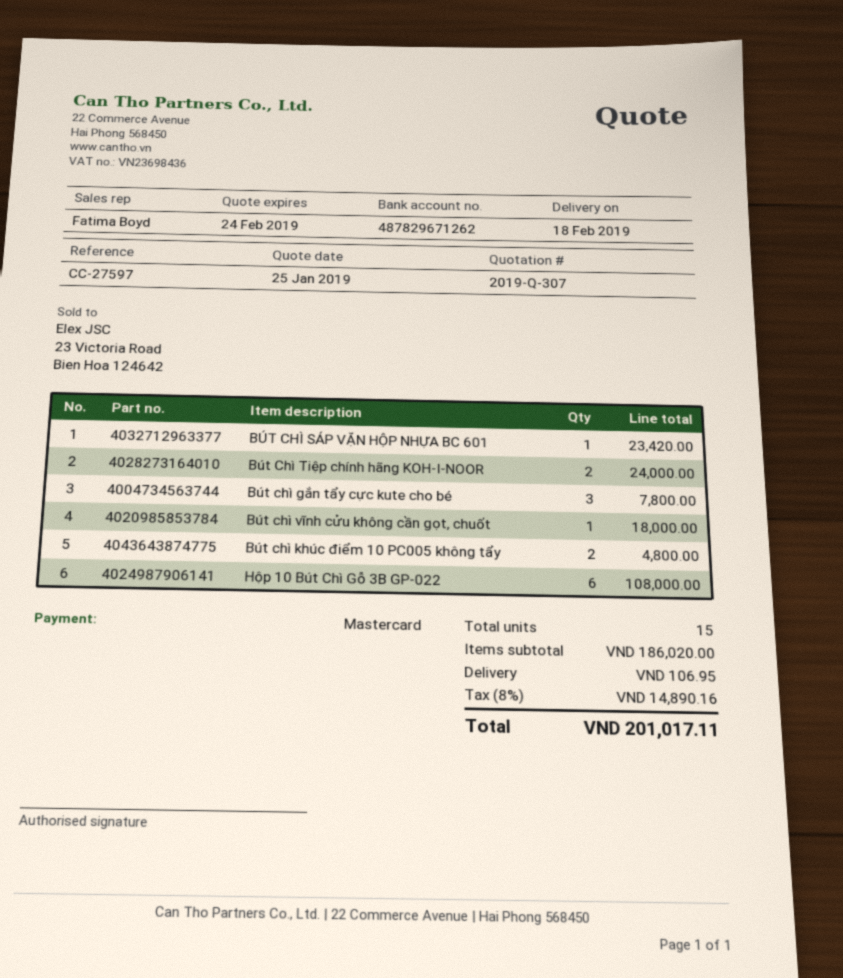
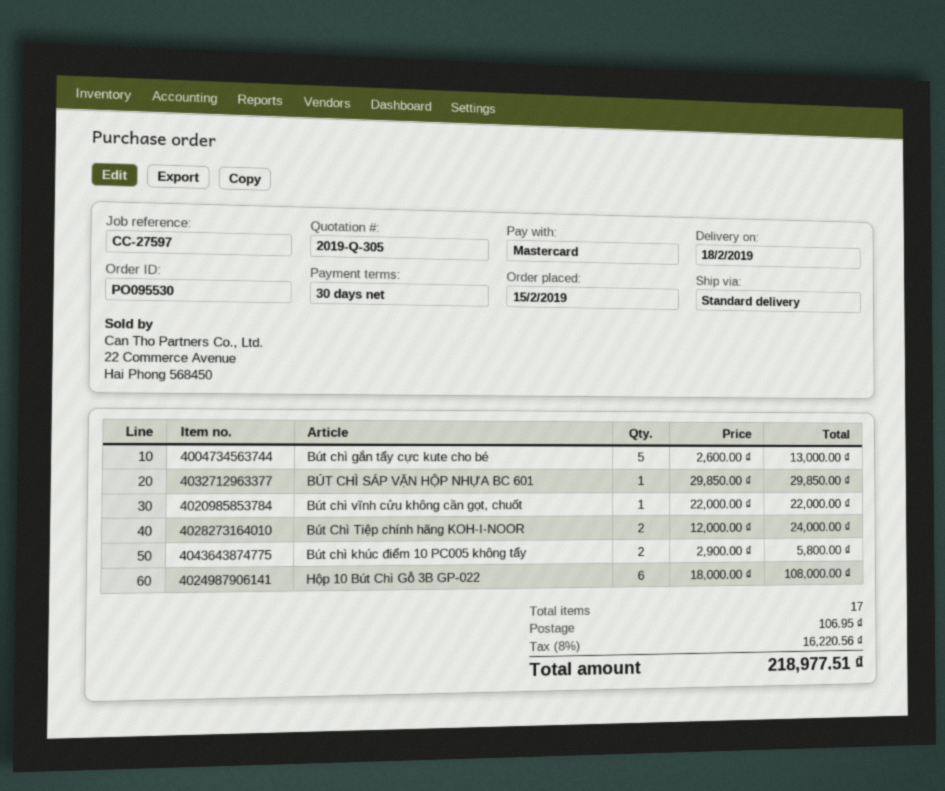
quote number: 2019-Q-307 -> 2019-Q-305
BÚT CHÌ SÁP VẶN HỘP NHỰA BC 601: 1 for 23420.00 -> 1 for 29850.00
Bút chì gắn tẩy cực kute cho bé: 3 for 7800.00 -> 5 for 13000.00
Bút chì vĩnh cửu không cần gọt, chuốt: 1 for 18000.00 -> 1 for 22000.00
Bút chì khúc điểm 10 PC005 không tẩy: 2 for 4800.00 -> 2 for 5800.00
total quantity: 15 -> 17
tax: 8% = 14890.16 -> 8% = 16220.56
total: 201017.11 -> 218977.51

